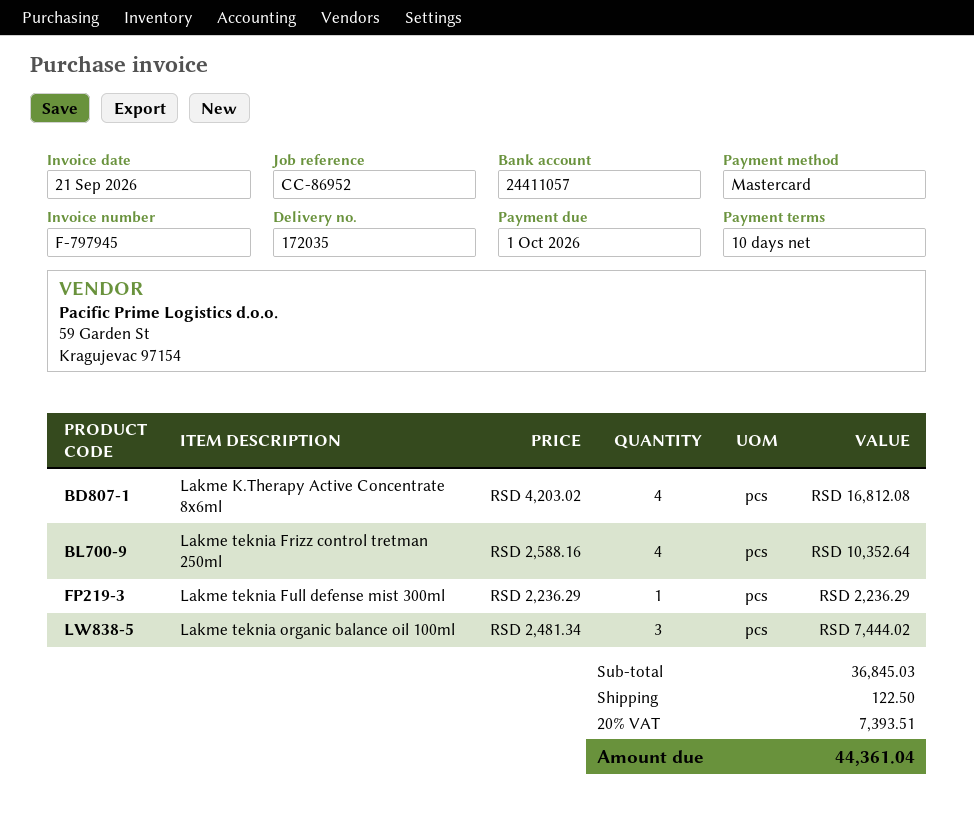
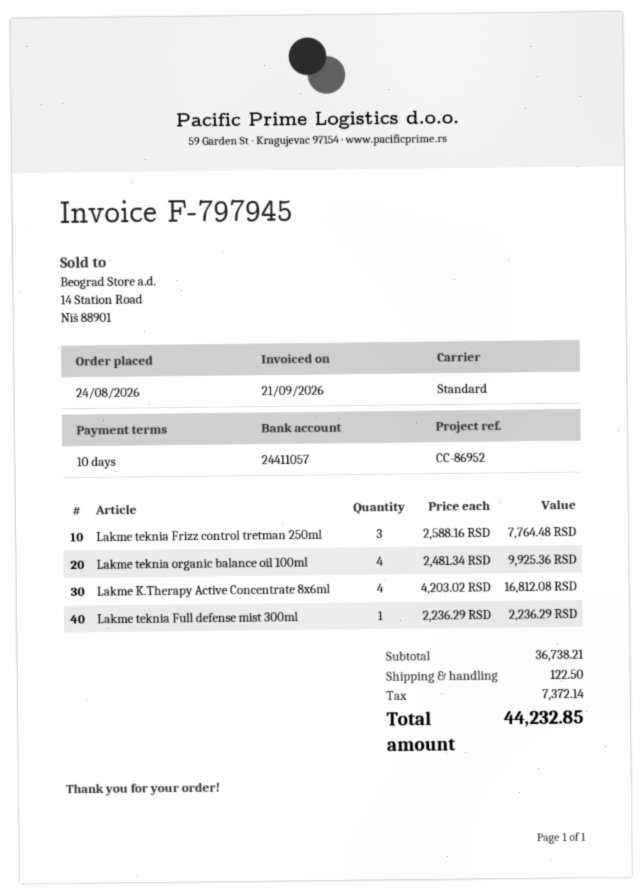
Lakme teknia Frizz control tretman 250ml: 4 x 2588.16 = 10352.64 -> 3 x 2588.16 = 7764.48
Lakme teknia organic balance oil 100ml: 3 x 2481.34 = 7444.02 -> 4 x 2481.34 = 9925.36
subtotal: 36845.03 -> 36738.21
tax: 7393.51 -> 7372.14
total: 44361.04 -> 44232.85

